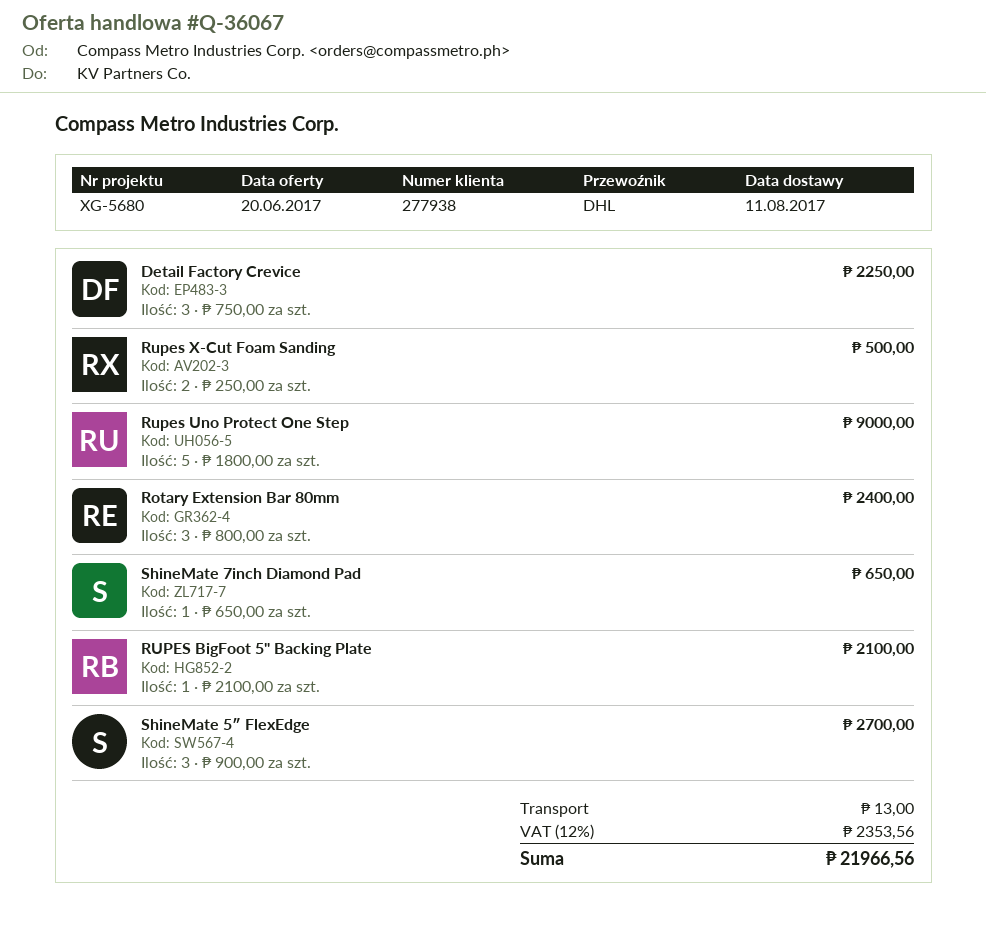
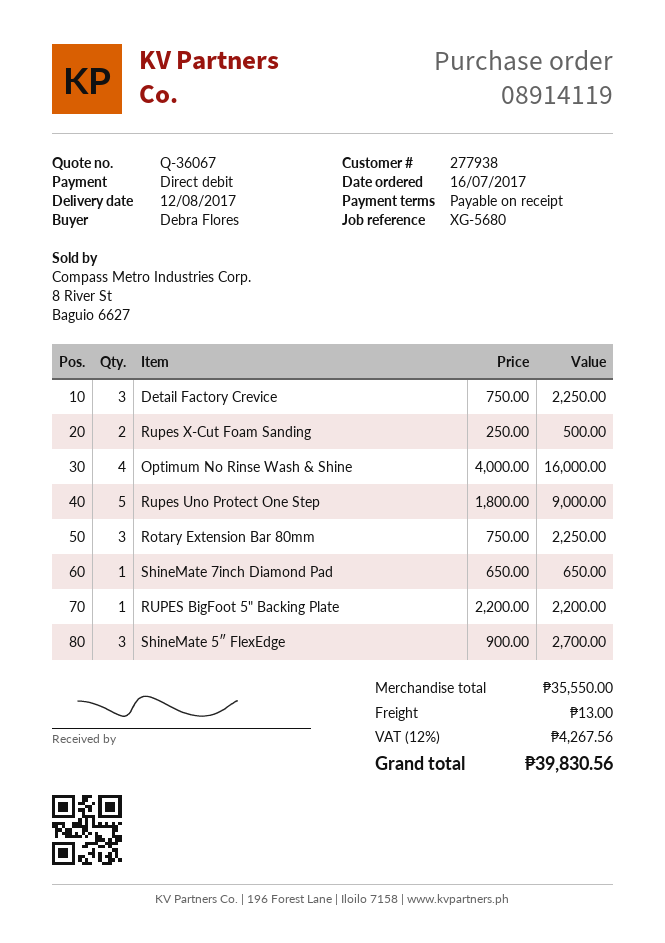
delivery date: 2017-08-11 -> 2017-08-12
Rotary Extension Bar 80mm: 3 x 800.00 = 2400.00 -> 3 x 750.00 = 2250.00
RUPES BigFoot 5" Backing Plate: 1 x 2100.00 = 2100.00 -> 1 x 2200.00 = 2200.00
Optimum No Rinse Wash & Shine: none -> 4 x 4000.00 = 16000.00
tax: 12% = 2353.56 -> 12% = 4267.56
total: 21966.56 -> 39830.56

